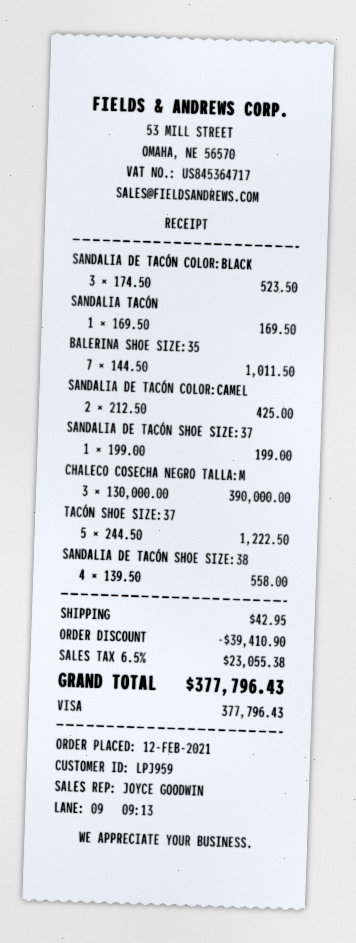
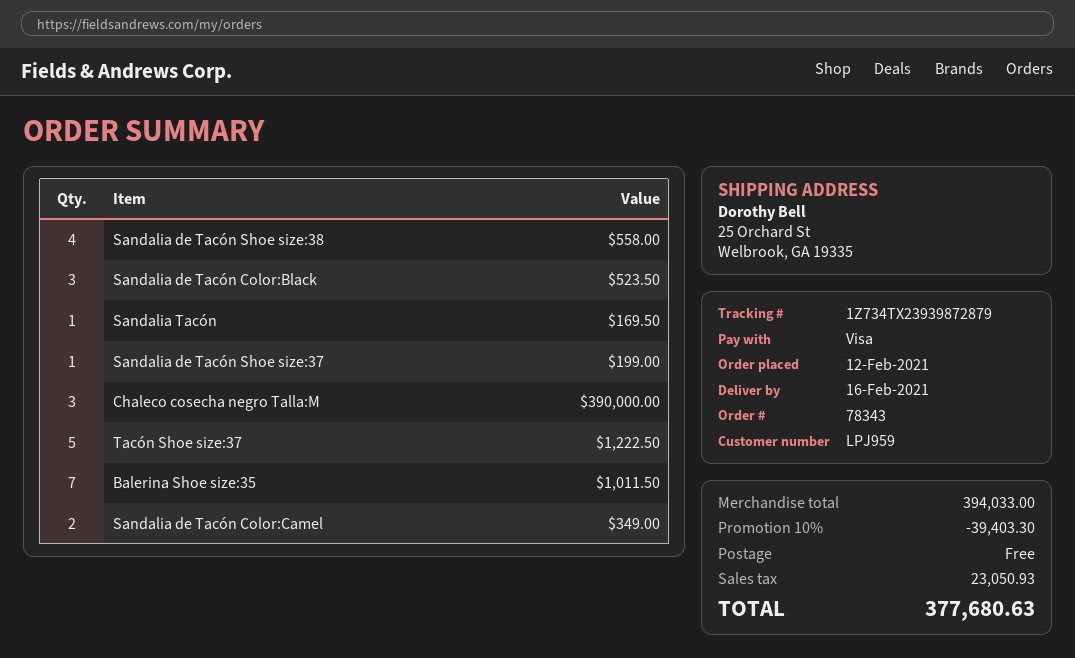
SANDALIA DE TACÓN COLOR:CAMEL: 2 for 425.00 -> 2 for 349.00
discount: 39410.90 -> 39403.30
shipping: 42.95 -> 0.00
tax: 23055.38 -> 23050.93
total: 377796.43 -> 377680.63

